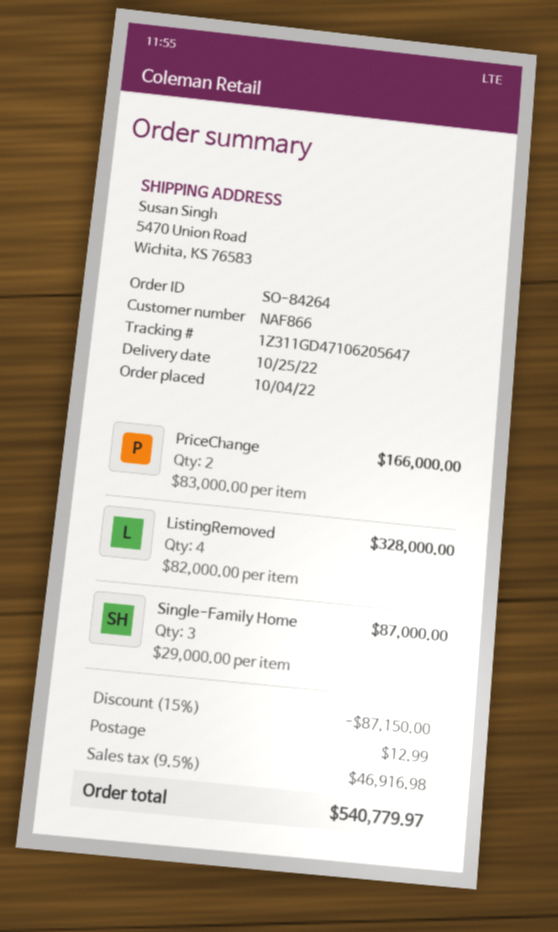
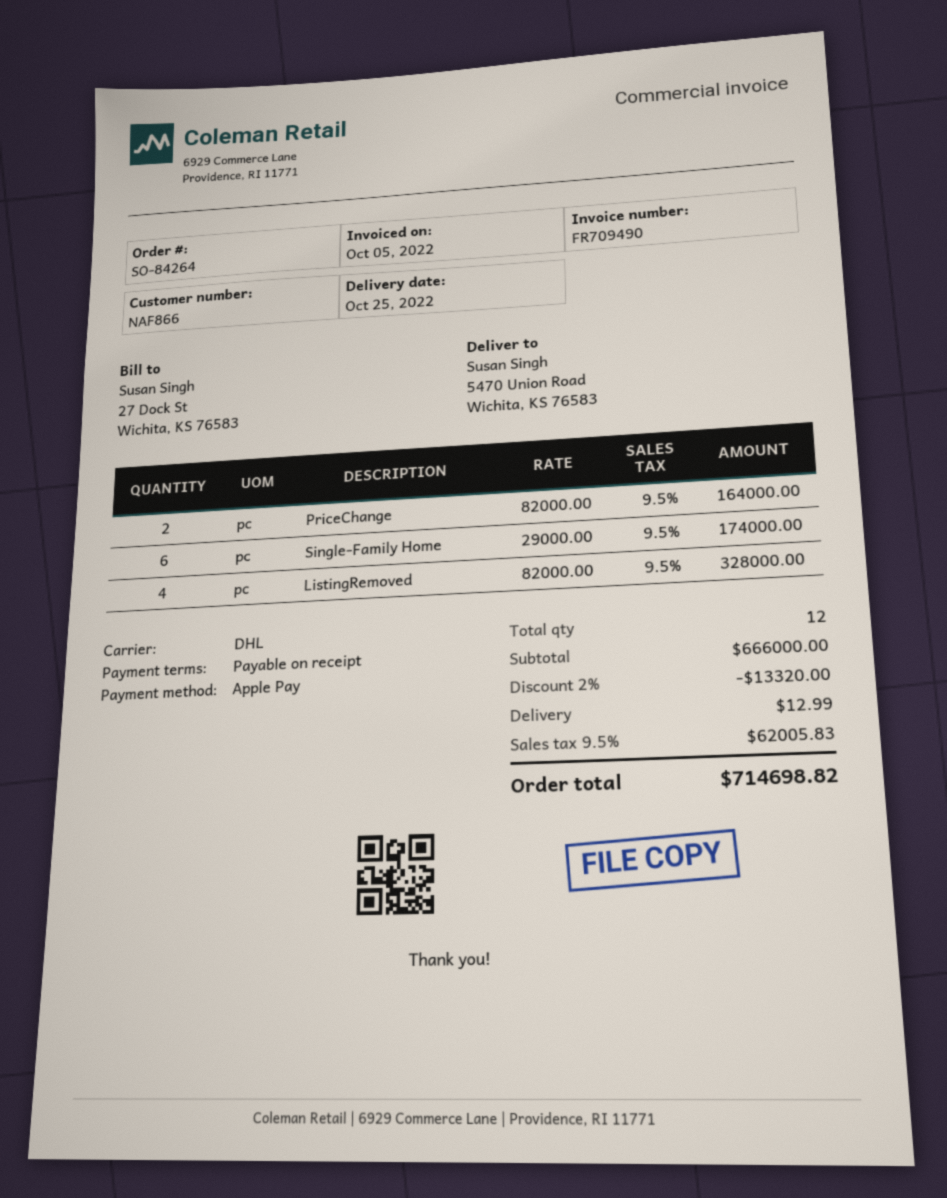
PriceChange: 2 x 83000.00 = 166000.00 -> 2 x 82000.00 = 164000.00
Single-Family Home: 3 x 29000.00 = 87000.00 -> 6 x 29000.00 = 174000.00
discount: 15% = 87150.00 -> 2% = 13320.00
tax: 9.5% = 46916.98 -> 9.5% = 62005.83
total: 540779.97 -> 714698.82

